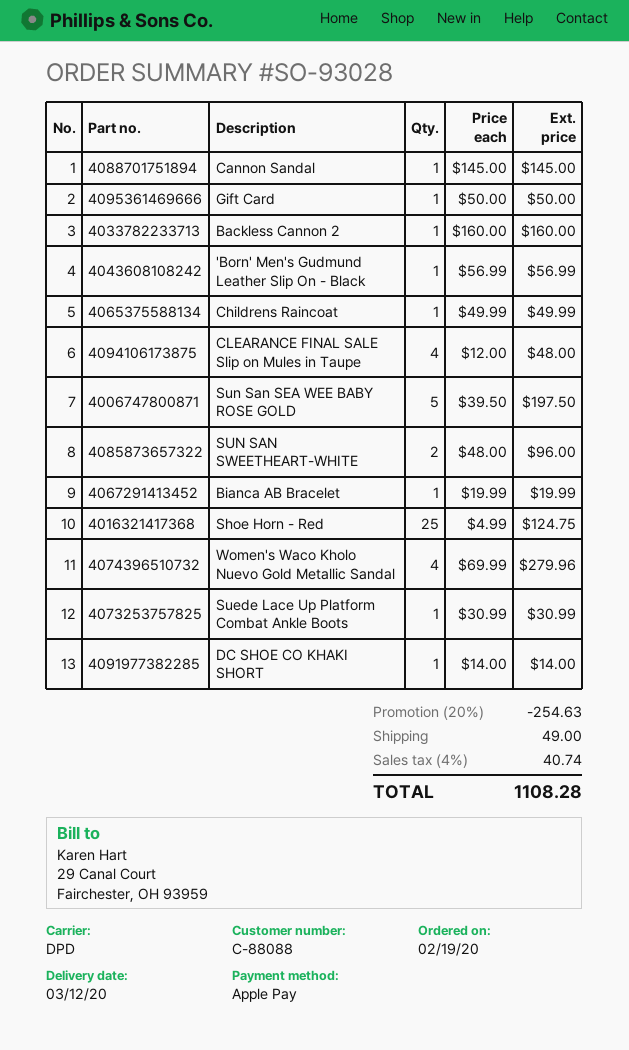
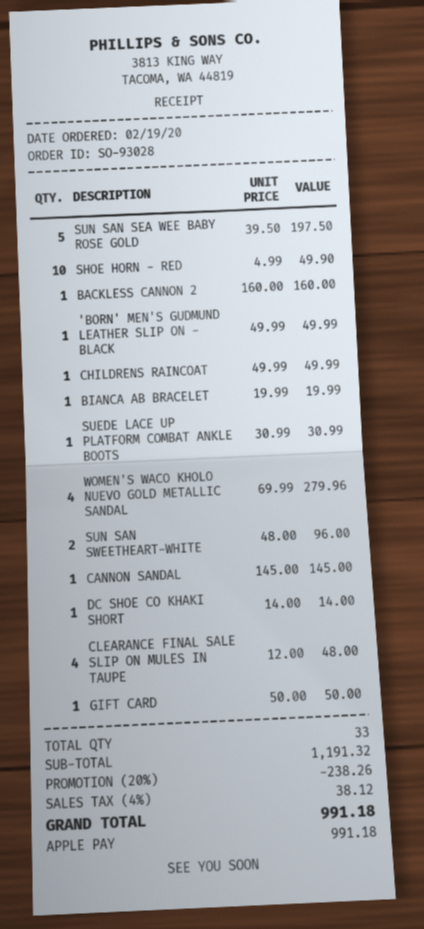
'Born' Men's Gudmund Leather Slip On - Black: 1 x 56.99 = 56.99 -> 1 x 49.99 = 49.99
Shoe Horn - Red: 25 x 4.99 = 124.75 -> 10 x 4.99 = 49.90
discount: 20% = 254.63 -> 20% = 238.26
shipping: 49.00 -> none
tax: 4% = 40.74 -> 4% = 38.12
total: 1108.28 -> 991.18

